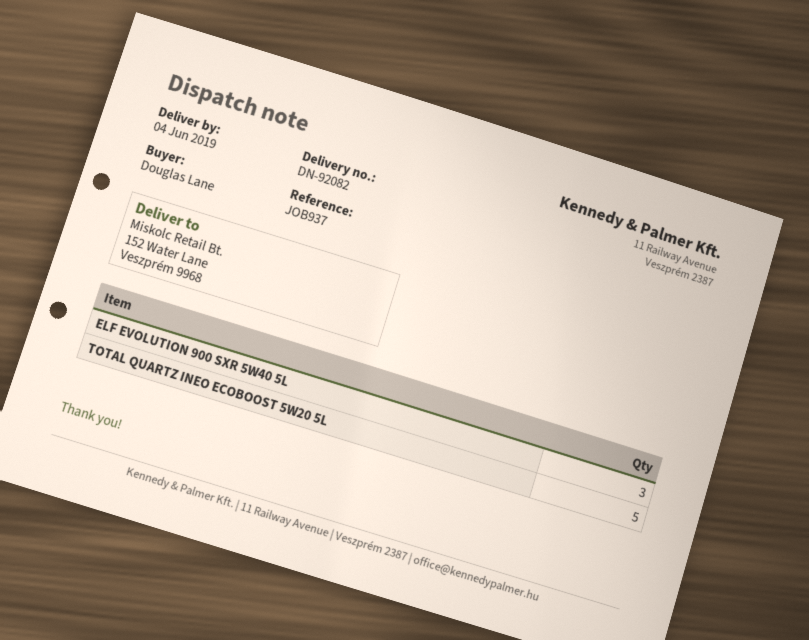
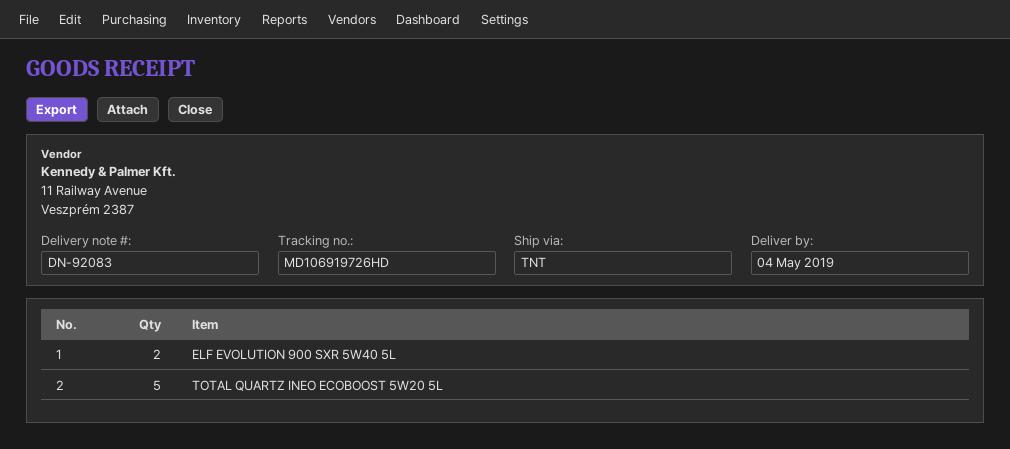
delivery note number: DN-92082 -> DN-92083
delivery date: 2019-06-04 -> 2019-05-04
ELF EVOLUTION 900 SXR 5W40 5L: 3 -> 2

